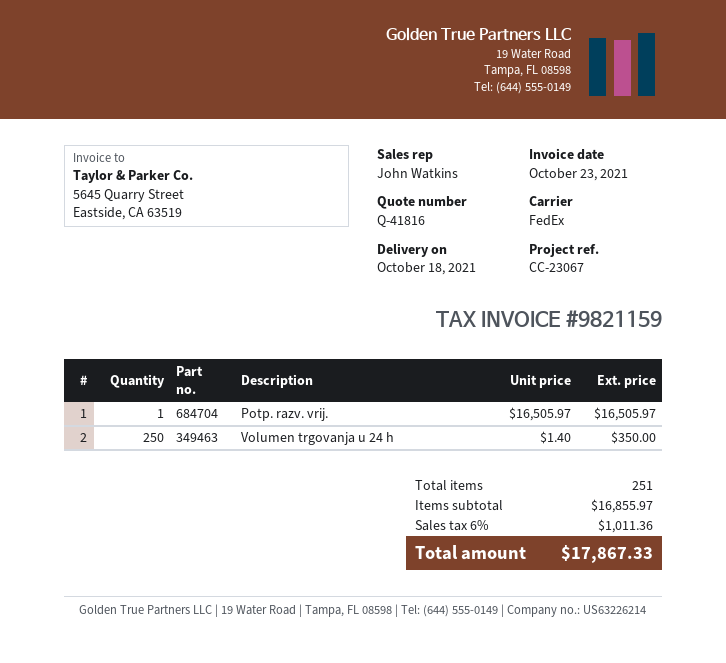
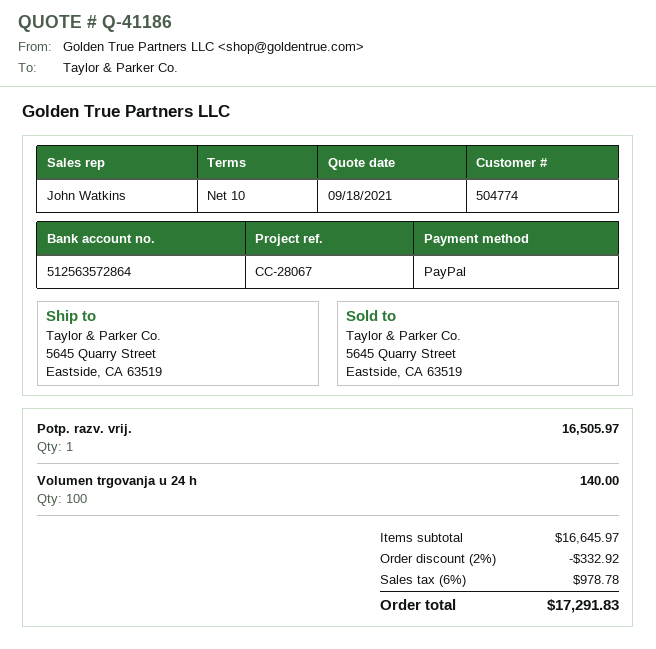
quote number: Q-41816 -> Q-41186
reference: CC-23067 -> CC-28067
Volumen trgovanja u 24 h: 250 for 350.00 -> 100 for 140.00
subtotal: 16855.97 -> 16645.97
discount: none -> 2% = 332.92
tax: 6% = 1011.36 -> 6% = 978.78
total: 17867.33 -> 17291.83

